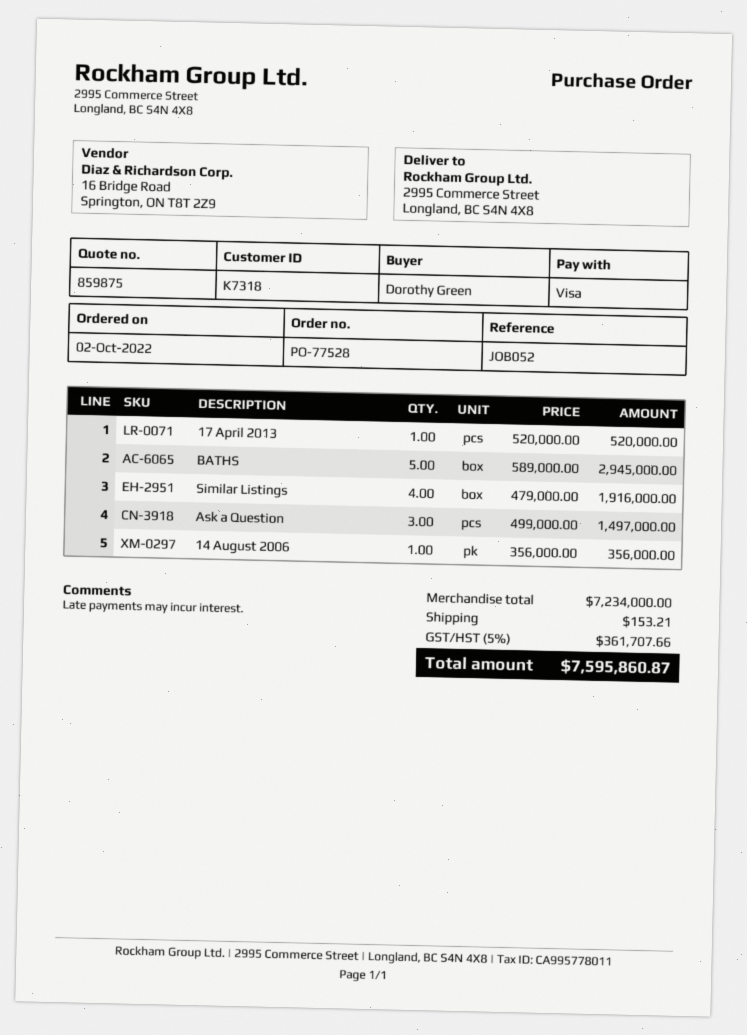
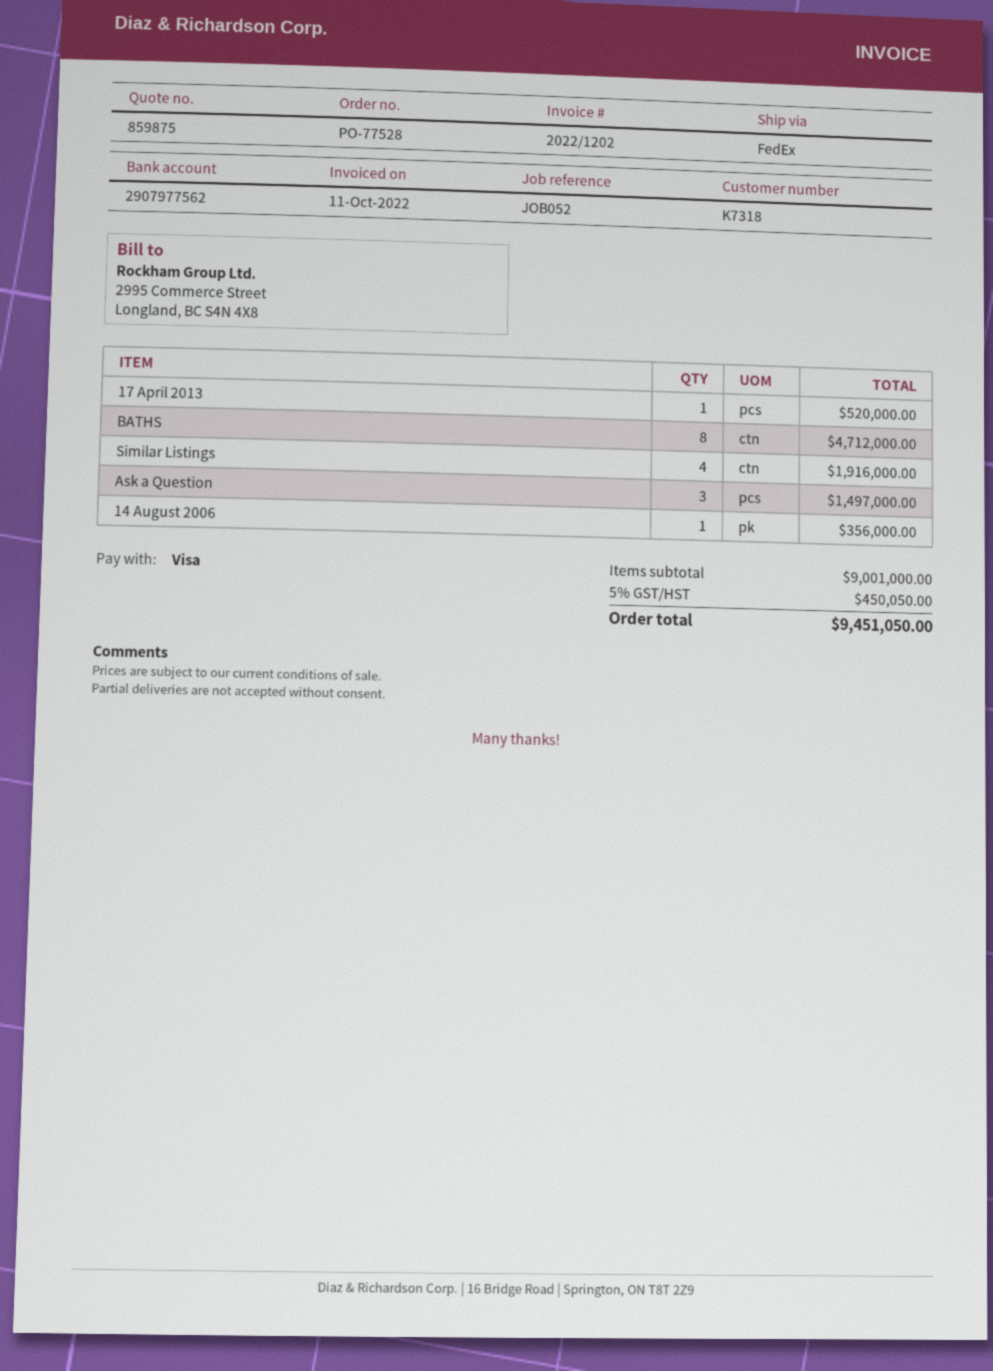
BATHS: 5 for 2945000.00 -> 8 for 4712000.00
subtotal: 7234000.00 -> 9001000.00
shipping: 153.21 -> none
tax: 5% = 361707.66 -> 5% = 450050.00
total: 7595860.87 -> 9451050.00

